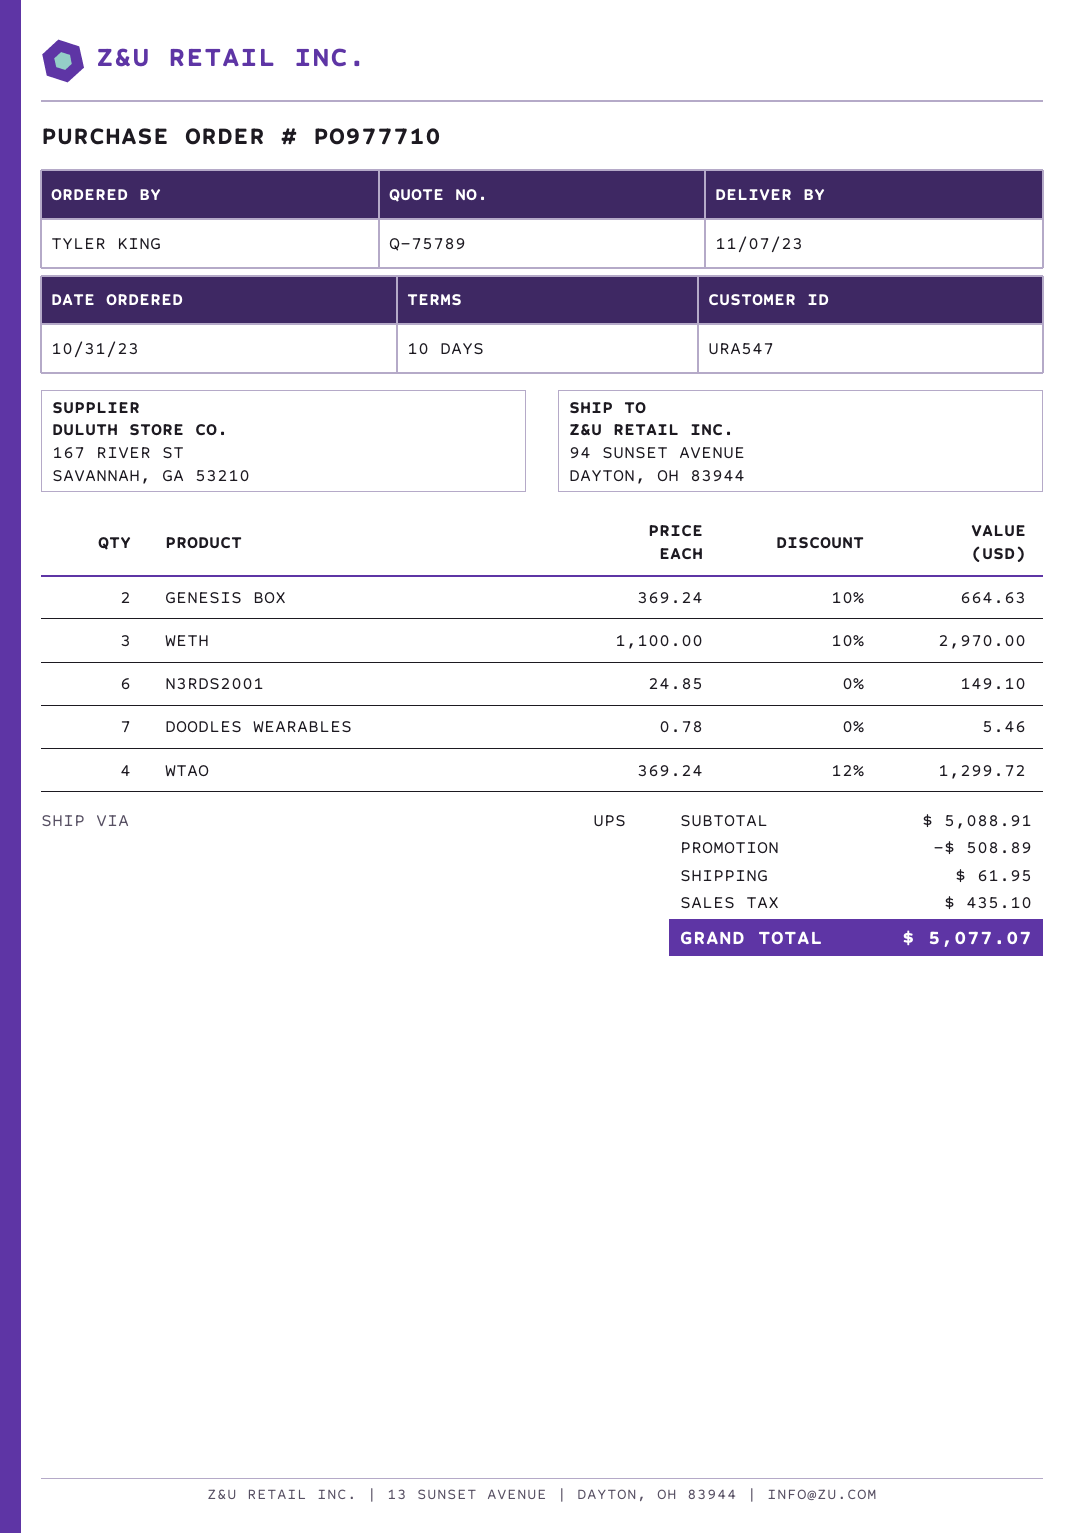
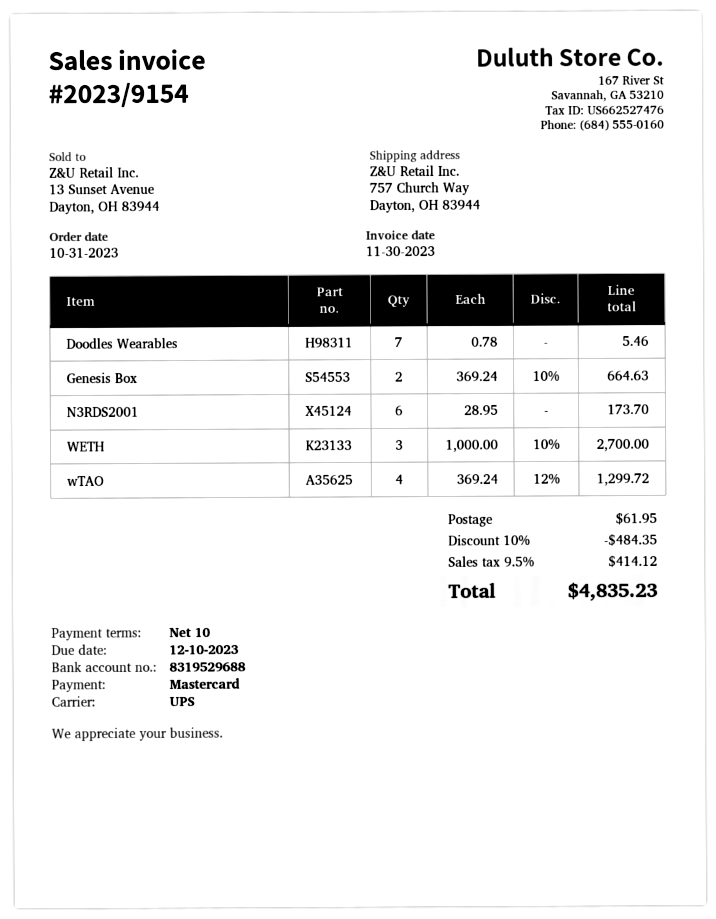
ship to: 94 SUNSET AVENUE, DAYTON, OH 83944 -> 757 Church Way, Dayton, OH 83944
WETH: 3 x 1100.00 - 10% = 2970.00 -> 3 x 1000.00 - 10% = 2700.00
N3RDS2001: 6 x 24.85 = 149.10 -> 6 x 28.95 = 173.70
discount: 508.89 -> 484.35
tax: 435.10 -> 414.12
total: 5077.07 -> 4835.23

